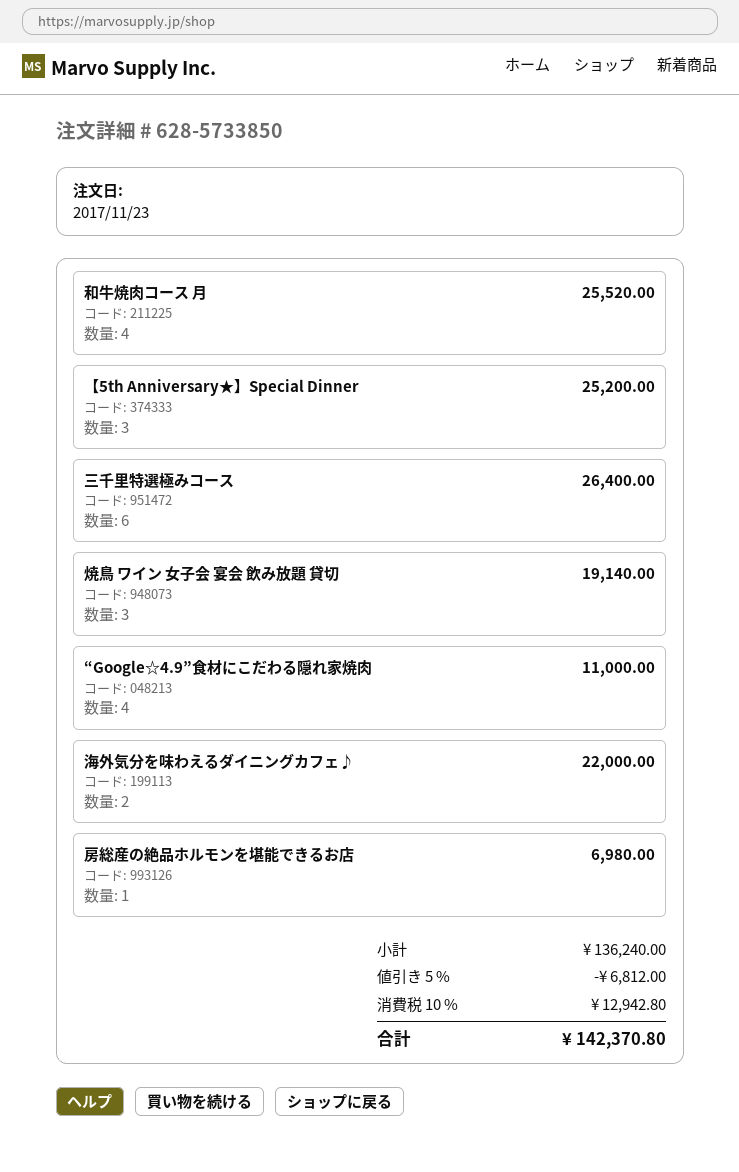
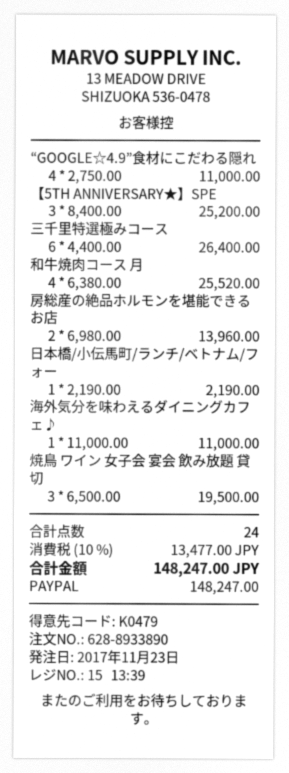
order number: 628-5733850 -> 628-8933890
焼鳥 ワイン 女子会 宴会 飲み放題 貸切: 3 for 19140.00 -> 3 for 19500.00
海外気分を味わえるダイニングカフェ♪: 2 for 22000.00 -> 1 for 11000.00
房総産の絶品ホルモンを堪能できるお店: 1 for 6980.00 -> 2 for 13960.00
日本橋/小伝馬町/ランチ/ベトナム/フォー: none -> 1 for 2190.00
discount: 5% = 6812.00 -> none
tax: 10% = 12942.80 -> 10% = 13477.00
total: 142370.80 -> 148247.00

